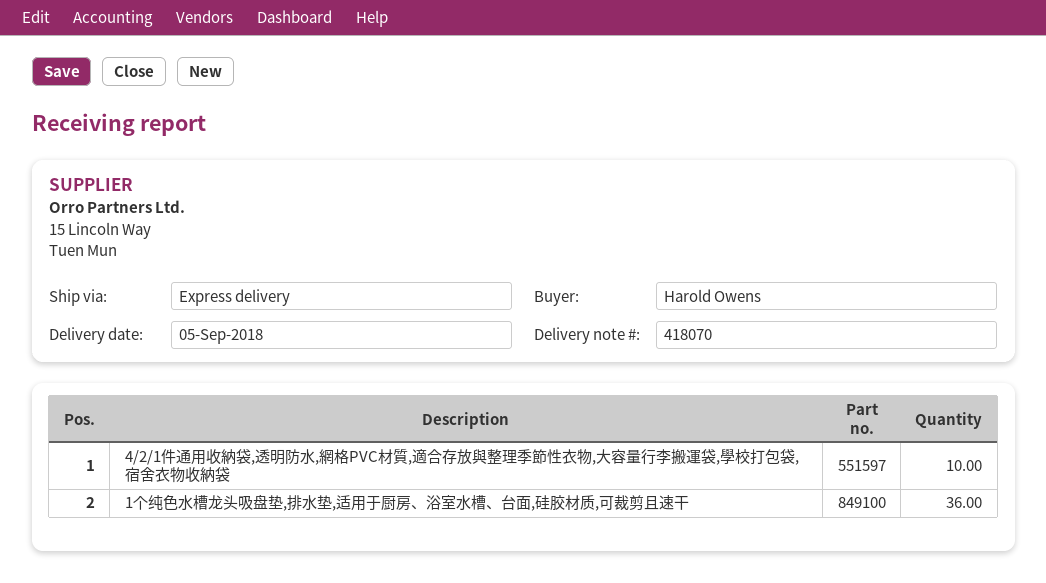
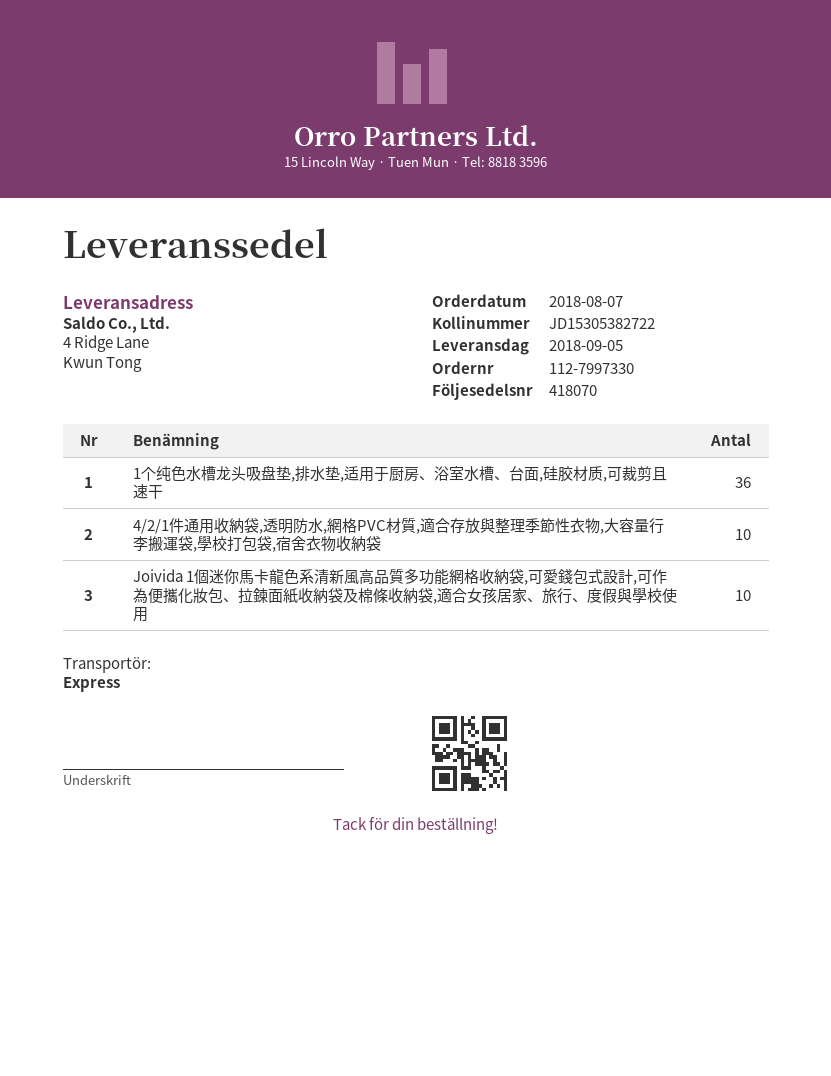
Joivida 1個迷你馬卡龍色系清新風高品質多功能網格收納袋,可愛錢包式設計,可作為便攜化妝包、拉鍊面紙收納袋及棉條收納袋,適合女孩居家、旅行、度假與學校使用: none -> 10

